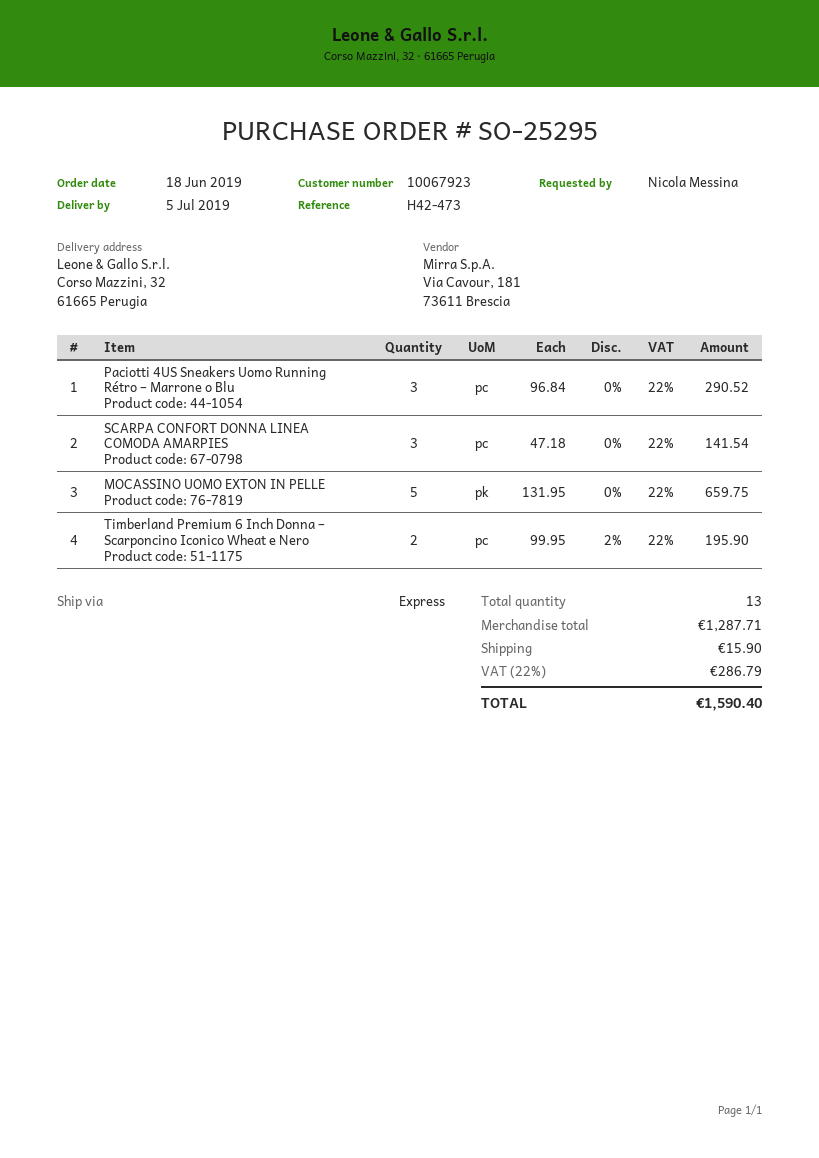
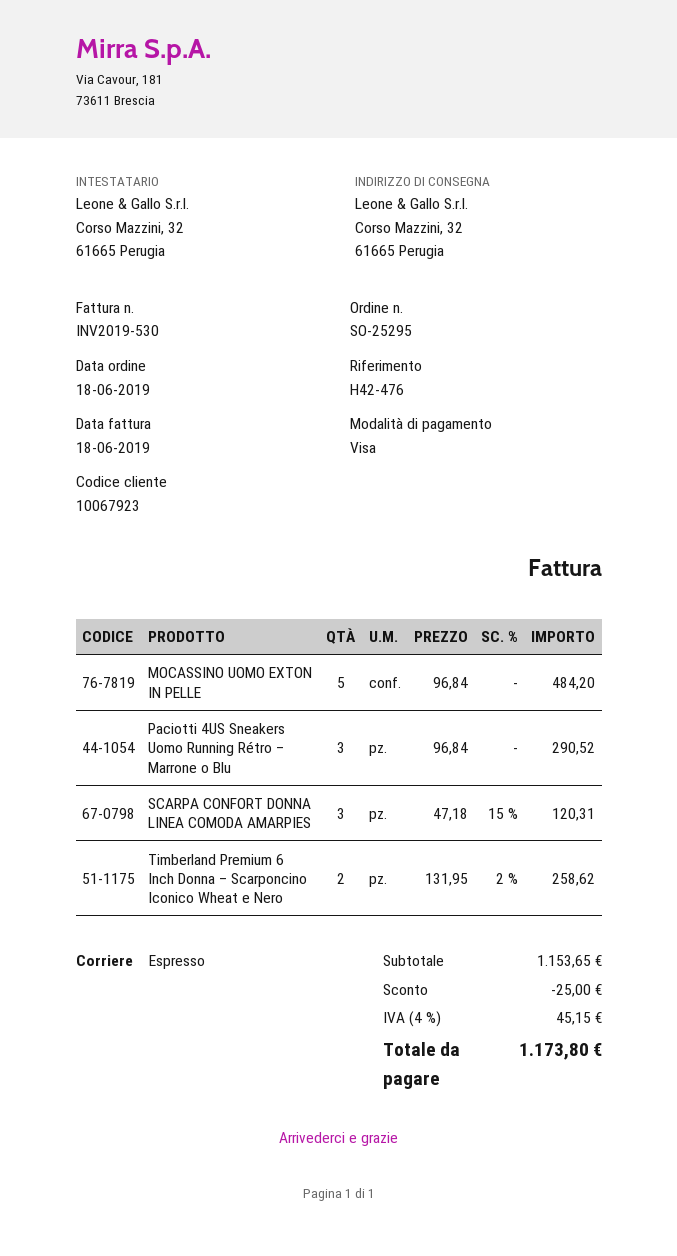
reference: H42-473 -> H42-476
SCARPA CONFORT DONNA LINEA COMODA AMARPIES: 3 x 47.18 = 141.54 -> 3 x 47.18 - 15% = 120.31
MOCASSINO UOMO EXTON IN PELLE: 5 x 131.95 = 659.75 -> 5 x 96.84 = 484.20
Timberland Premium 6 Inch Donna – Scarponcino Iconico Wheat e Nero: 2 x 99.95 - 2% = 195.90 -> 2 x 131.95 - 2% = 258.62
subtotal: 1287.71 -> 1153.65
discount: none -> 25.00
shipping: 15.90 -> none
tax: 22% = 286.79 -> 4% = 45.15
total: 1590.40 -> 1173.80

